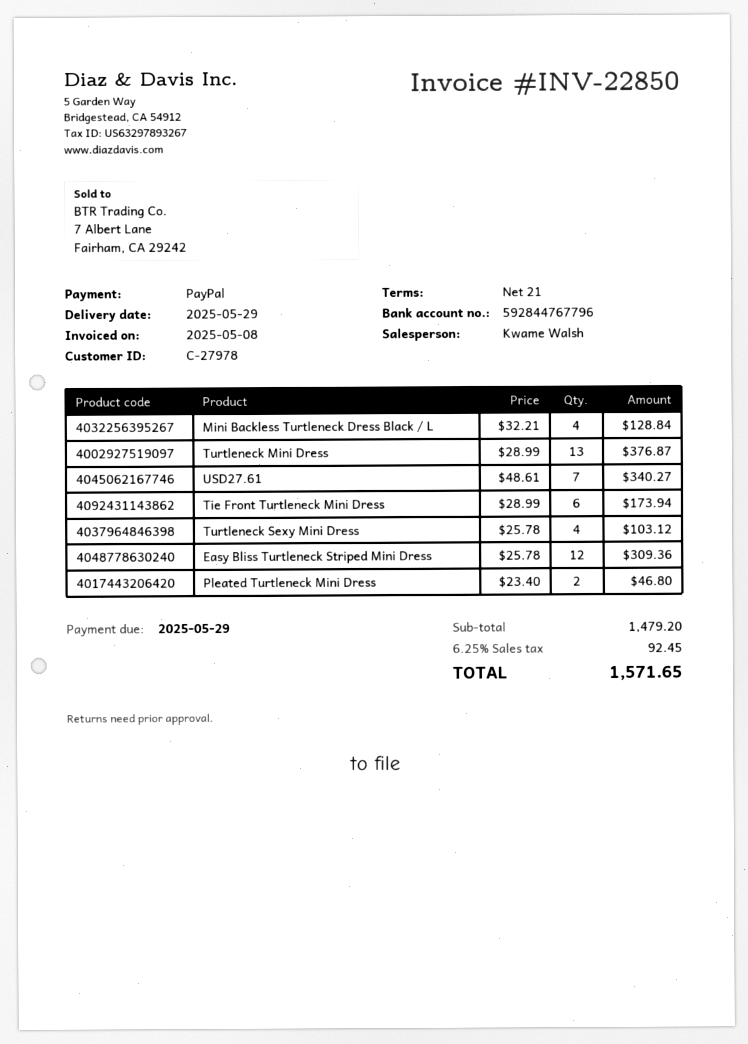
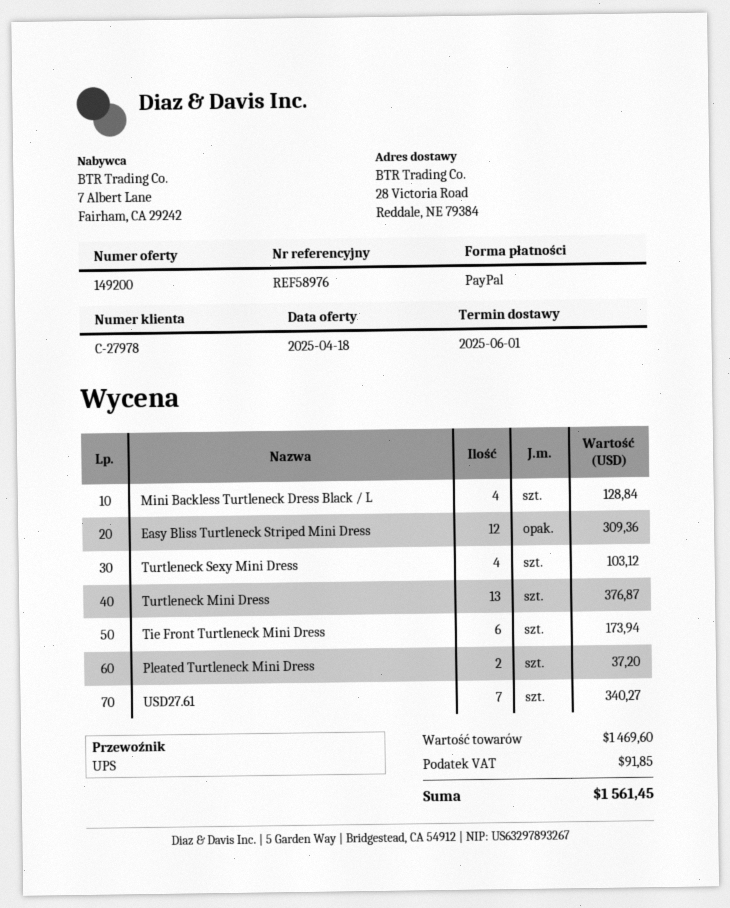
delivery date: 2025-05-29 -> 2025-06-01
Pleated Turtleneck Mini Dress: 2 for 46.80 -> 2 for 37.20
subtotal: 1479.20 -> 1469.60
tax: 92.45 -> 91.85
total: 1571.65 -> 1561.45

